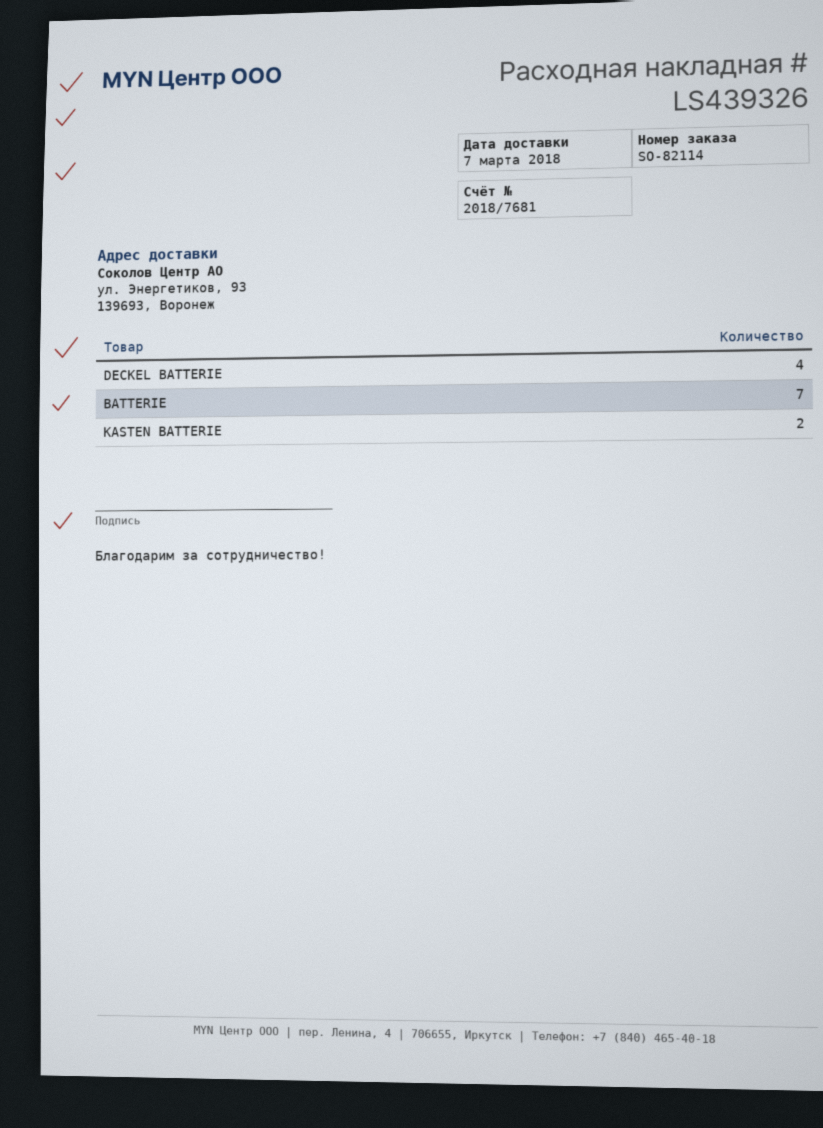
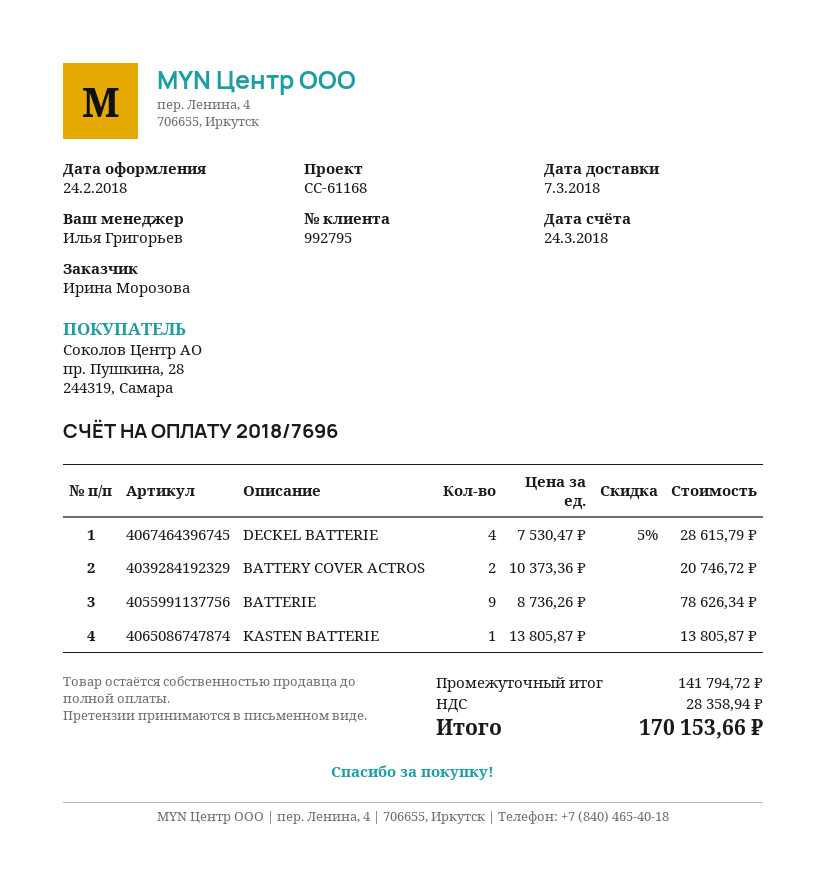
invoice number: 2018/7681 -> 2018/7696
BATTERIE: 7 -> 9
KASTEN BATTERIE: 2 -> 1
BATTERY COVER ACTROS: none -> 2

